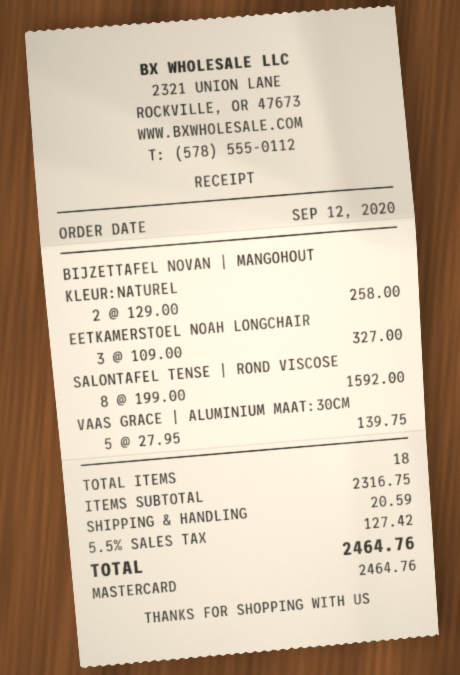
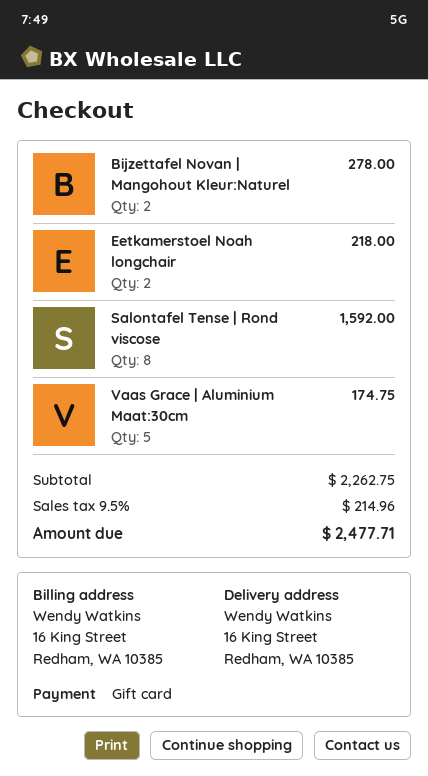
payment method: Mastercard -> gift card
BIJZETTAFEL NOVAN | MANGOHOUT KLEUR:NATUREL: 2 for 258.00 -> 2 for 278.00
EETKAMERSTOEL NOAH LONGCHAIR: 3 for 327.00 -> 2 for 218.00
VAAS GRACE | ALUMINIUM MAAT:30CM: 5 for 139.75 -> 5 for 174.75
subtotal: 2316.75 -> 2262.75
shipping: 20.59 -> none
tax: 5.5% = 127.42 -> 9.5% = 214.96
total: 2464.76 -> 2477.71

